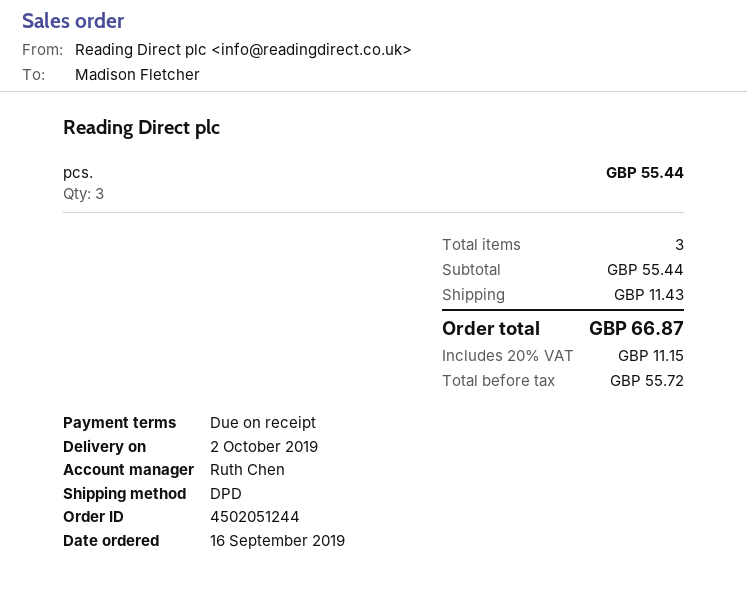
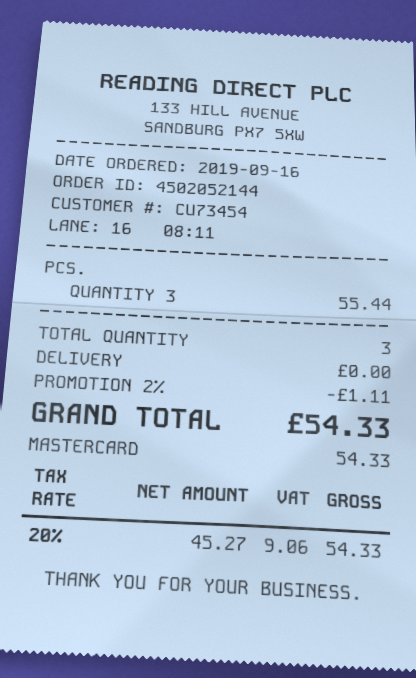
order number: 4502051244 -> 4502052144
discount: none -> 2% = 1.11
shipping: 11.43 -> 0.00
net: 55.72 -> 45.27
tax: 20% = 11.15 -> 20% = 9.06
total: 66.87 -> 54.33

